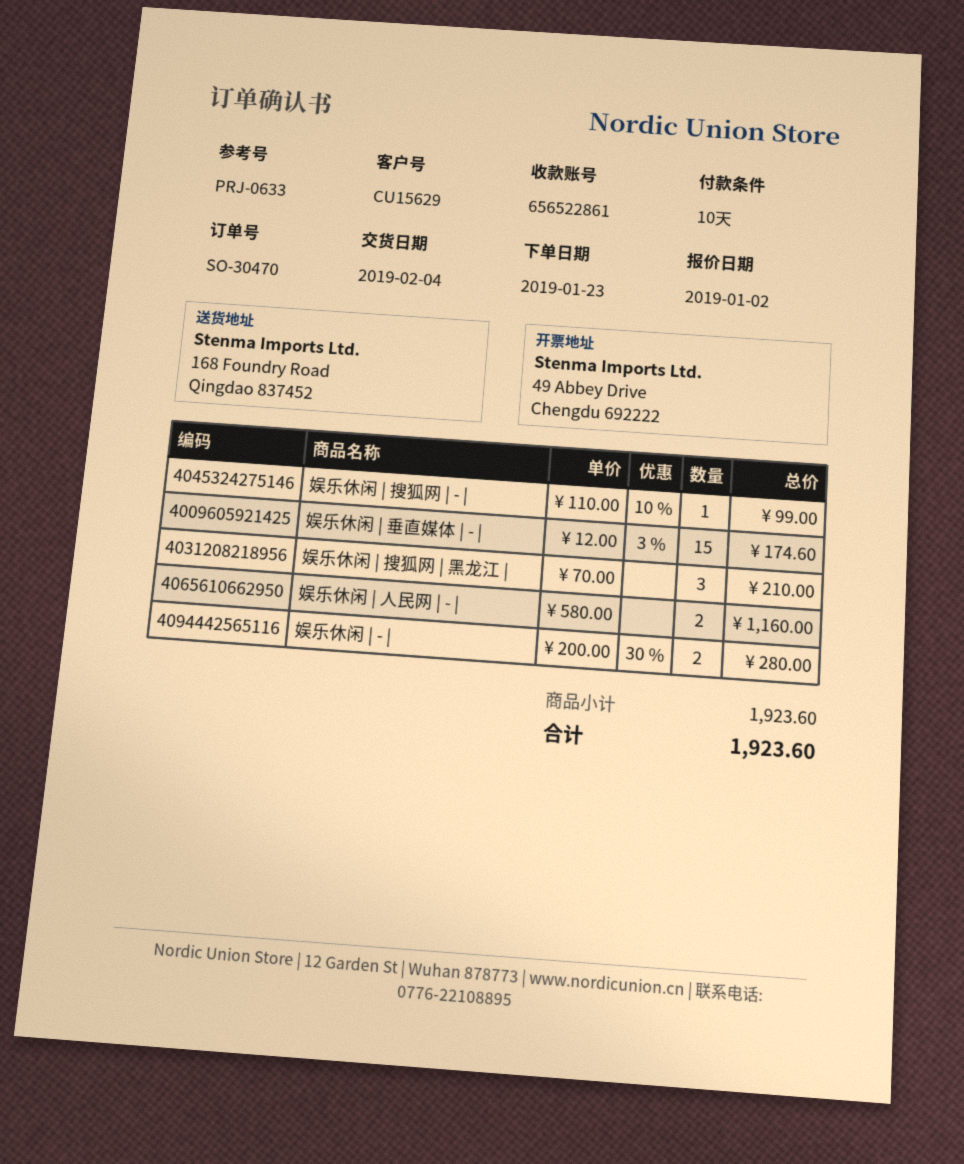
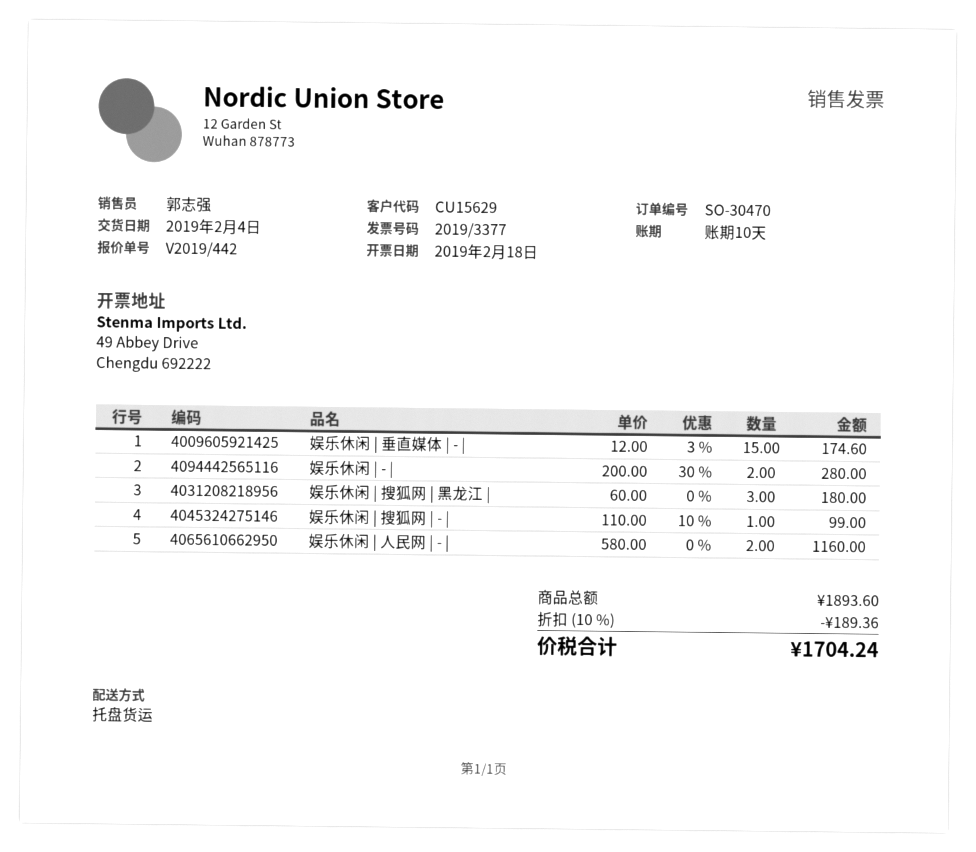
娱乐休闲 | 搜狐网 | 黑龙江 |: 3 x 70.00 = 210.00 -> 3 x 60.00 = 180.00
subtotal: 1923.60 -> 1893.60
discount: none -> 10% = 189.36
total: 1923.60 -> 1704.24

